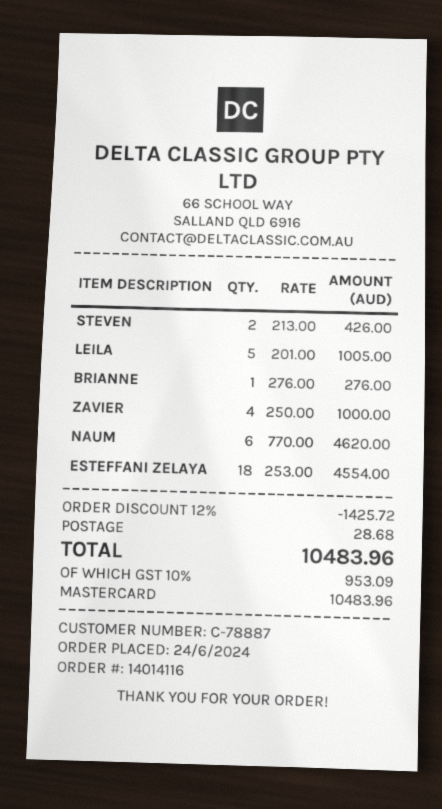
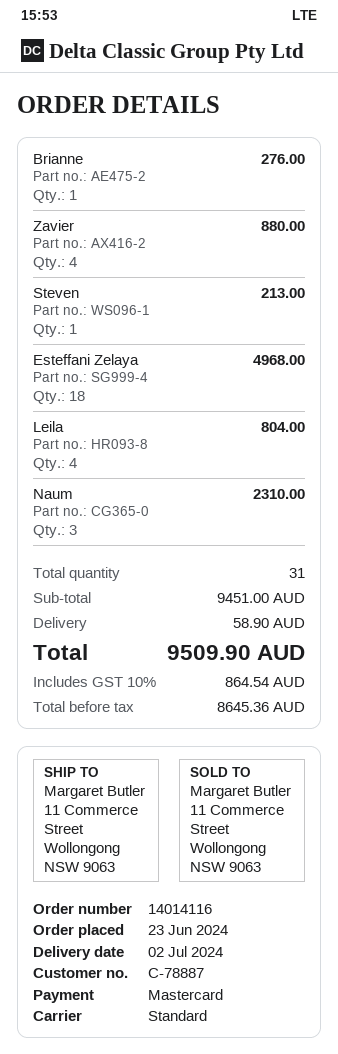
order date: 2024-06-24 -> 2024-06-23
STEVEN: 2 for 426.00 -> 1 for 213.00
LEILA: 5 for 1005.00 -> 4 for 804.00
ZAVIER: 4 for 1000.00 -> 4 for 880.00
NAUM: 6 for 4620.00 -> 3 for 2310.00
ESTEFFANI ZELAYA: 18 for 4554.00 -> 18 for 4968.00
discount: 12% = 1425.72 -> none
shipping: 28.68 -> 58.90
tax: 10% = 953.09 -> 10% = 864.54
total: 10483.96 -> 9509.90

